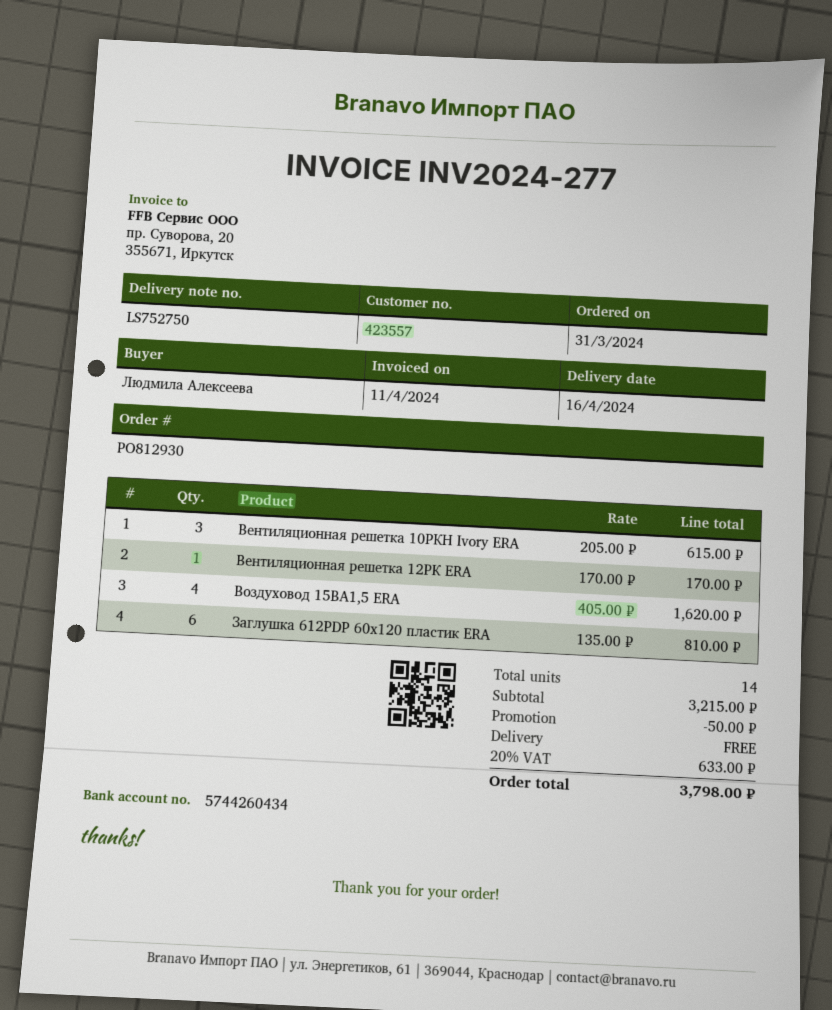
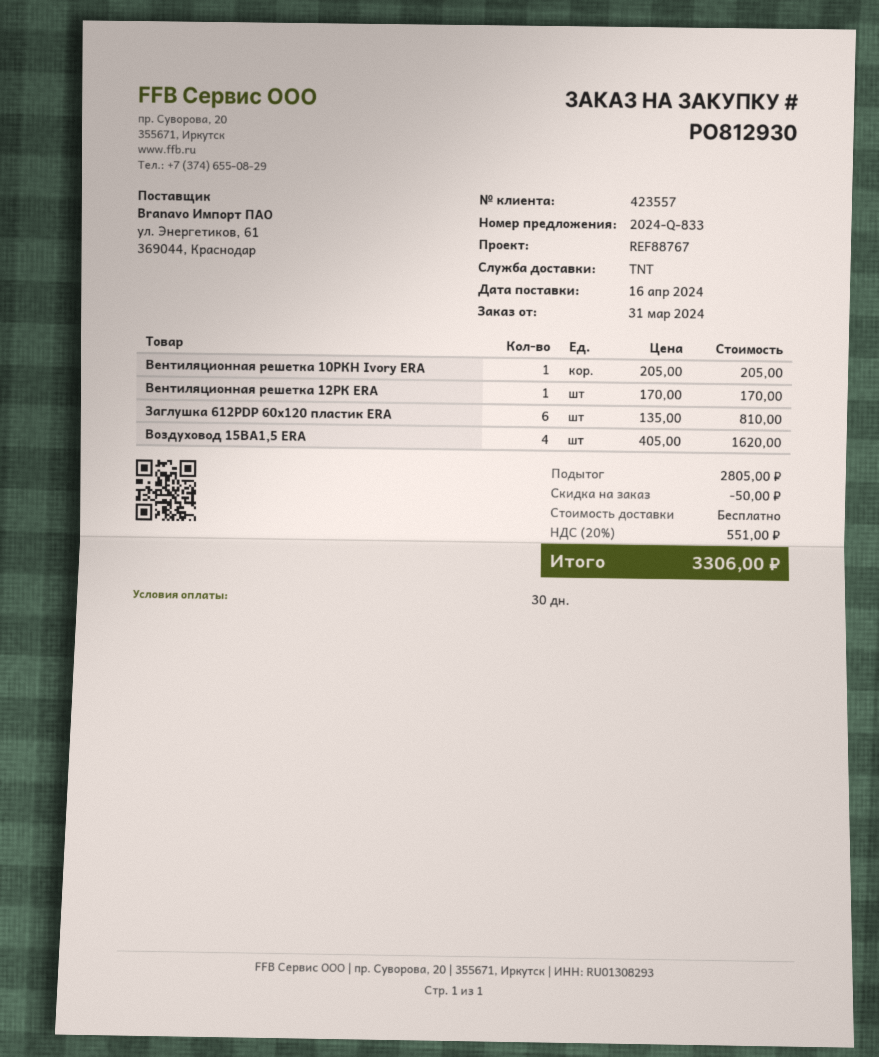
Вентиляционная решетка 10РКН Ivory ERA: 3 x 205.00 = 615.00 -> 1 x 205.00 = 205.00
subtotal: 3215.00 -> 2805.00
tax: 20% = 633.00 -> 20% = 551.00
total: 3798.00 -> 3306.00

